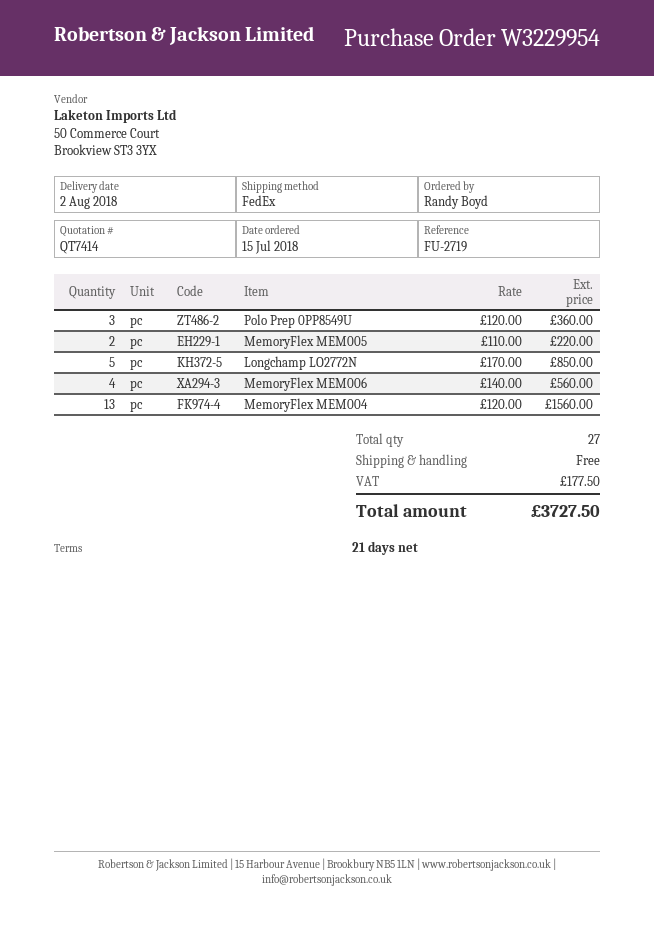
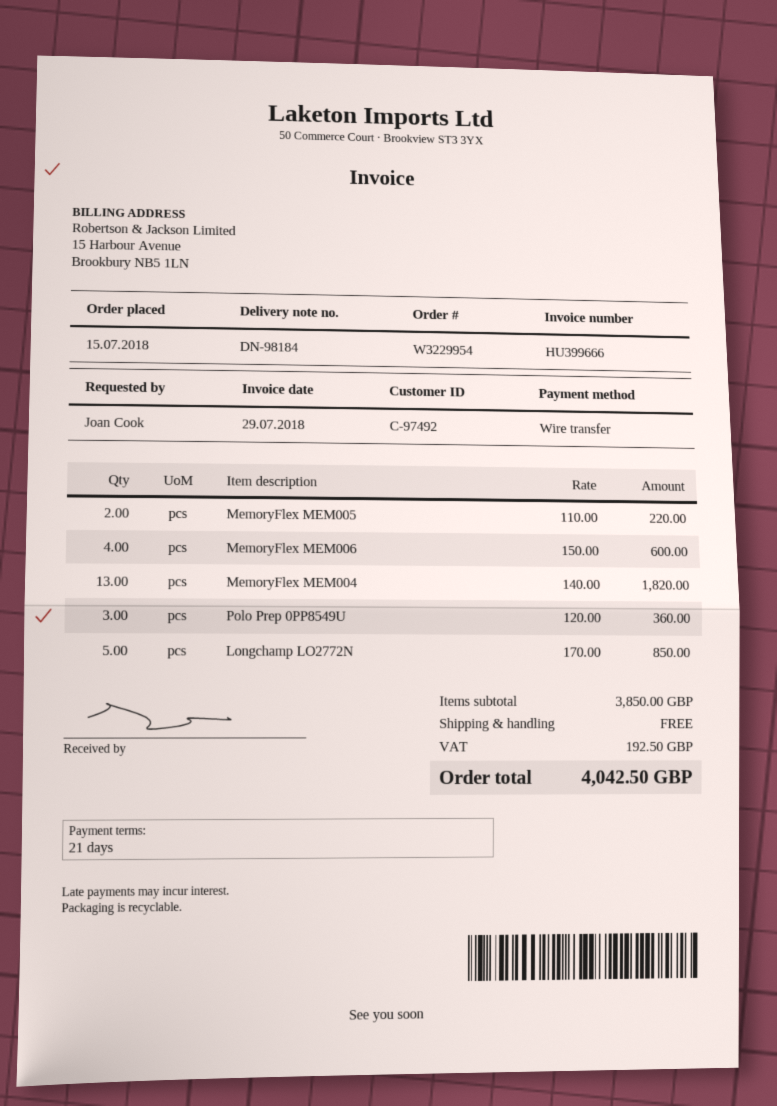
ordered by: Randy Boyd -> Joan Cook
MemoryFlex MEM006: 4 x 140.00 = 560.00 -> 4 x 150.00 = 600.00
MemoryFlex MEM004: 13 x 120.00 = 1560.00 -> 13 x 140.00 = 1820.00
tax: 177.50 -> 192.50
total: 3727.50 -> 4042.50

